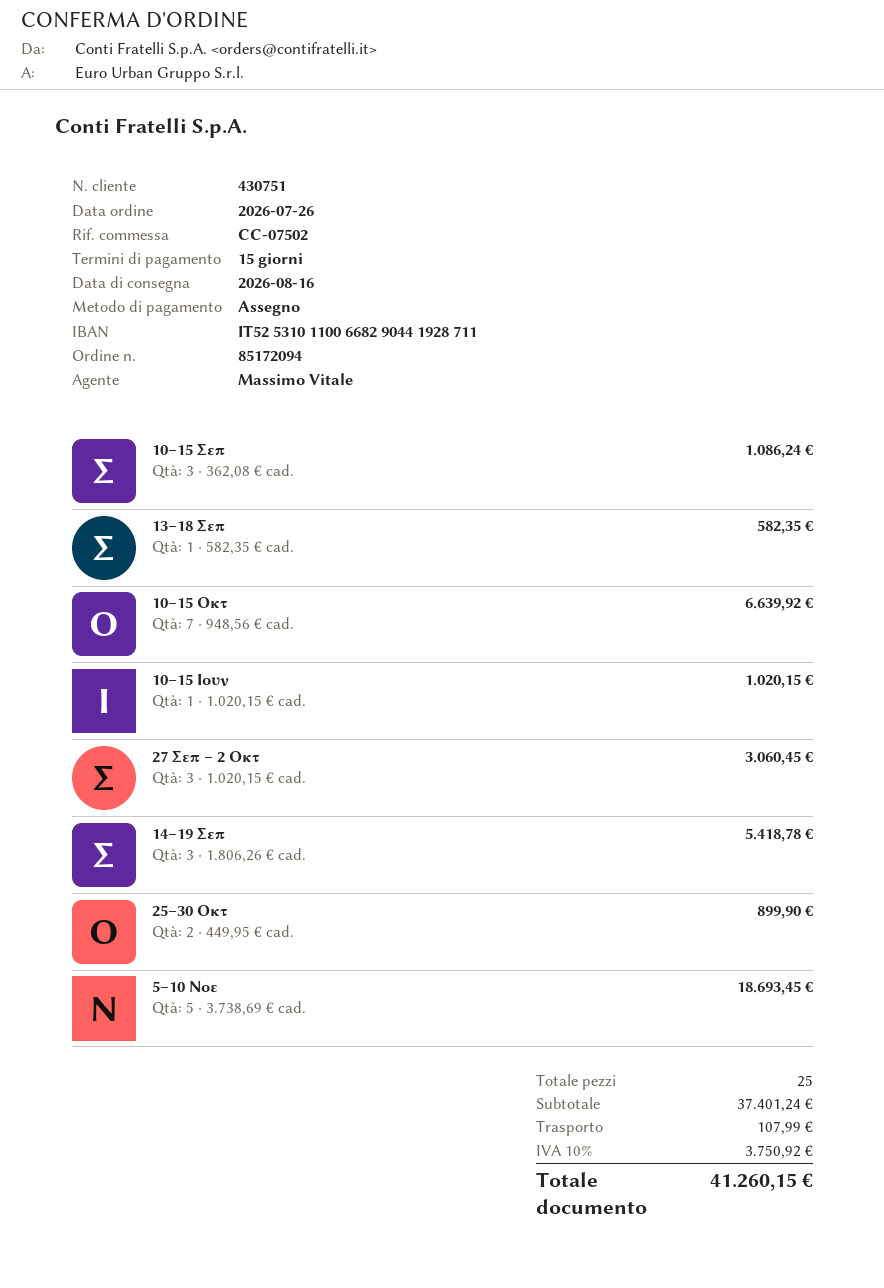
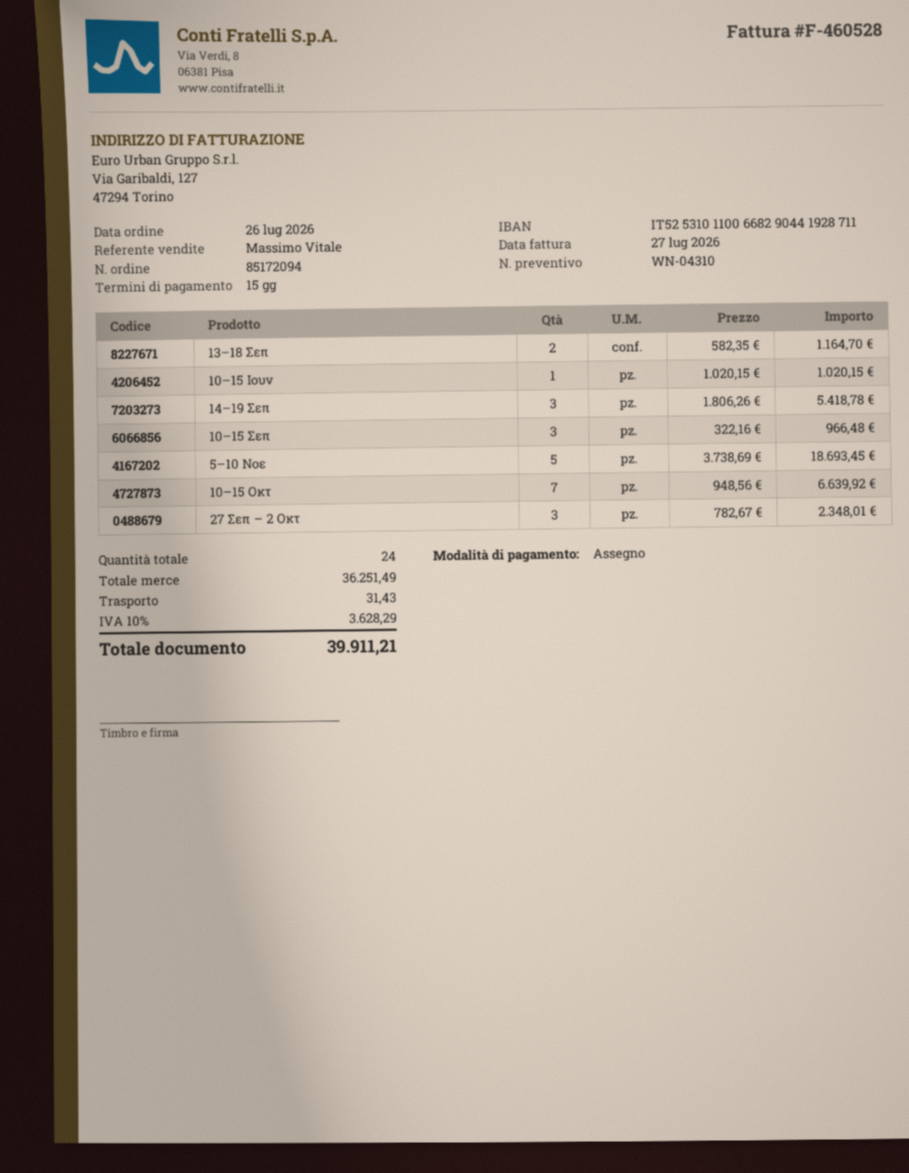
10–15 Σεπ: 3 x 362.08 = 1086.24 -> 3 x 322.16 = 966.48
13–18 Σεπ: 1 x 582.35 = 582.35 -> 2 x 582.35 = 1164.70
27 Σεπ – 2 Οκτ: 3 x 1020.15 = 3060.45 -> 3 x 782.67 = 2348.01
25–30 Οκτ: 2 x 449.95 = 899.90 -> none
total quantity: 25 -> 24
subtotal: 37401.24 -> 36251.49
shipping: 107.99 -> 31.43
tax: 10% = 3750.92 -> 10% = 3628.29
total: 41260.15 -> 39911.21

